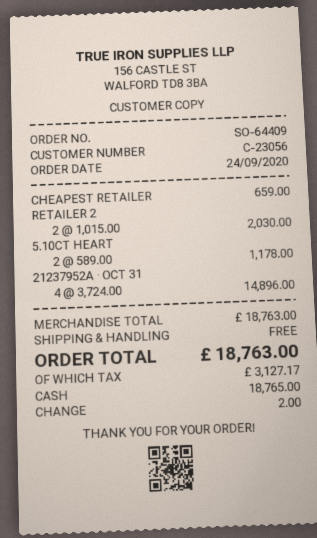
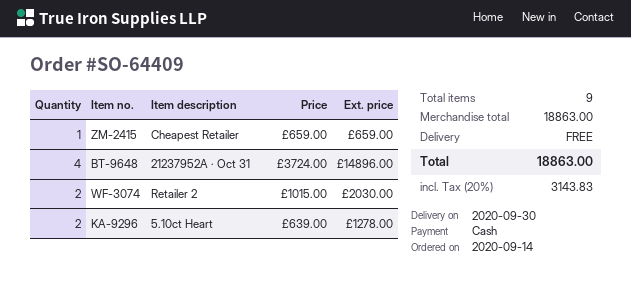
order date: 2020-09-24 -> 2020-09-14
5.10CT HEART: 2 x 589.00 = 1178.00 -> 2 x 639.00 = 1278.00
subtotal: 18763.00 -> 18863.00
tax: 3127.17 -> 3143.83
total: 18763.00 -> 18863.00

